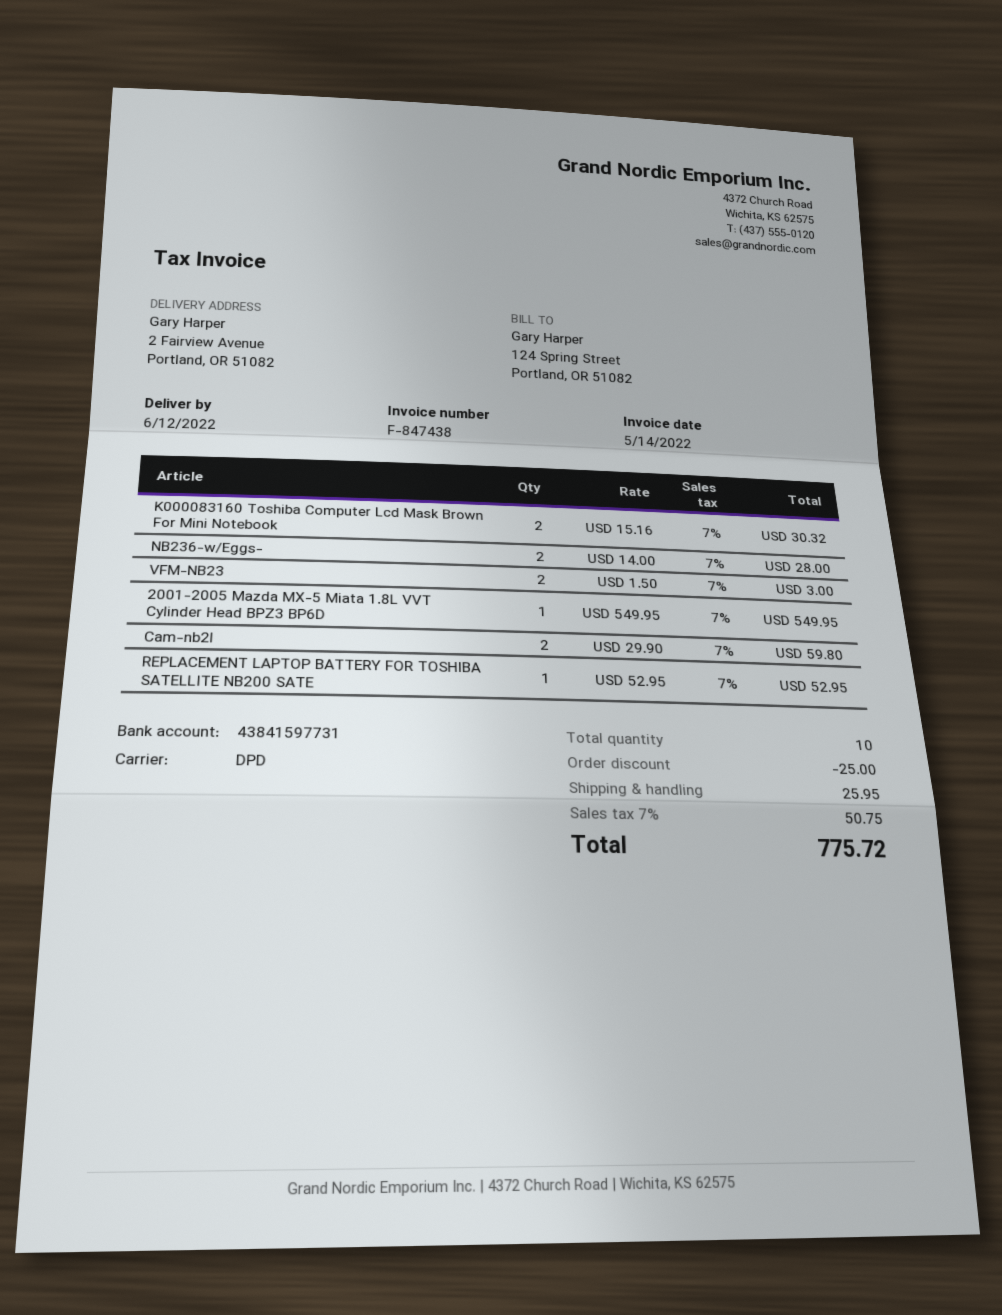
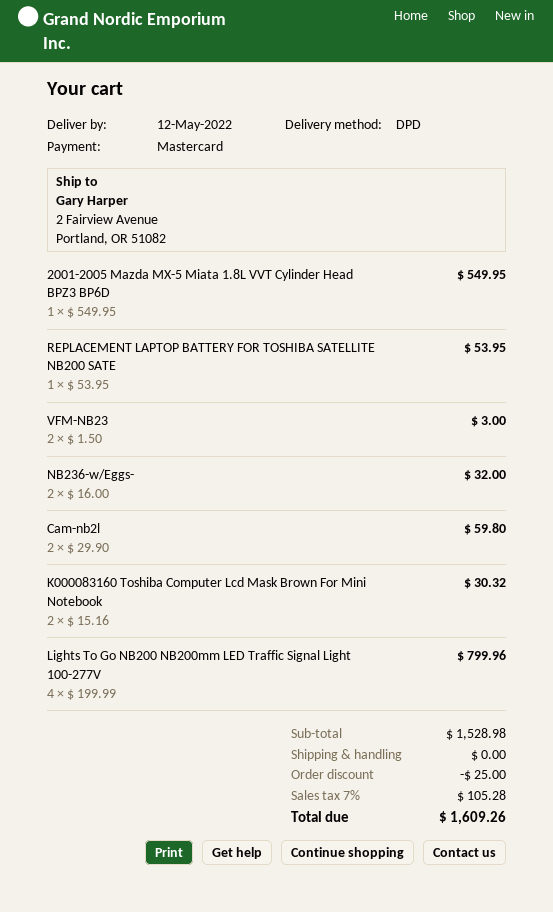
delivery date: 2022-06-12 -> 2022-05-12
NB236-w/Eggs-: 2 x 14.00 = 28.00 -> 2 x 16.00 = 32.00
REPLACEMENT LAPTOP BATTERY FOR TOSHIBA SATELLITE NB200 SATE: 1 x 52.95 = 52.95 -> 1 x 53.95 = 53.95
Lights To Go NB200 NB200mm LED Traffic Signal Light 100-277V: none -> 4 x 199.99 = 799.96
shipping: 25.95 -> 0.00
tax: 7% = 50.75 -> 7% = 105.28
total: 775.72 -> 1609.26

